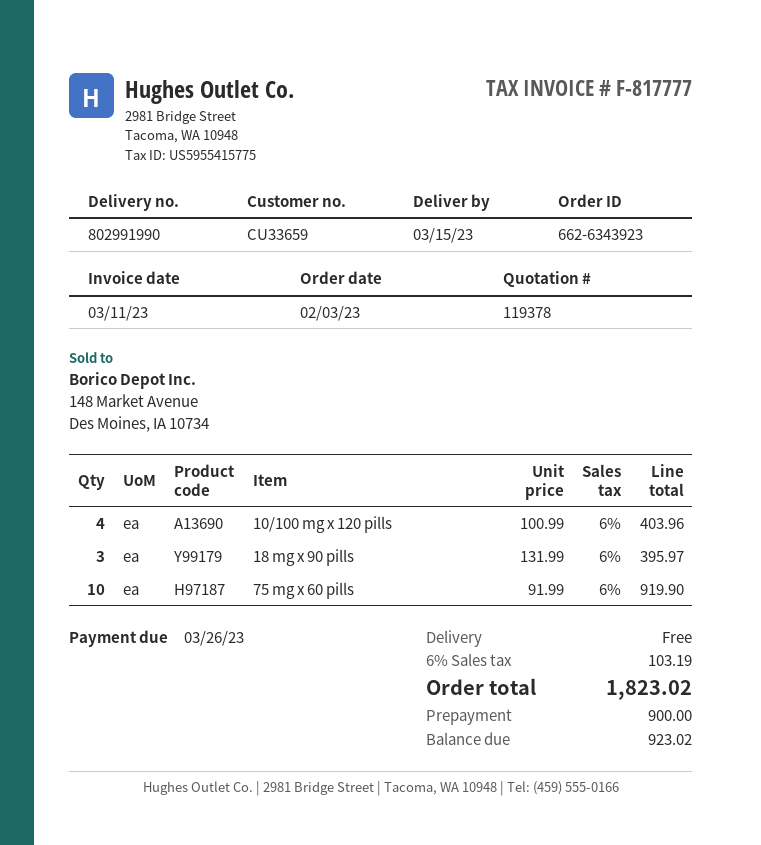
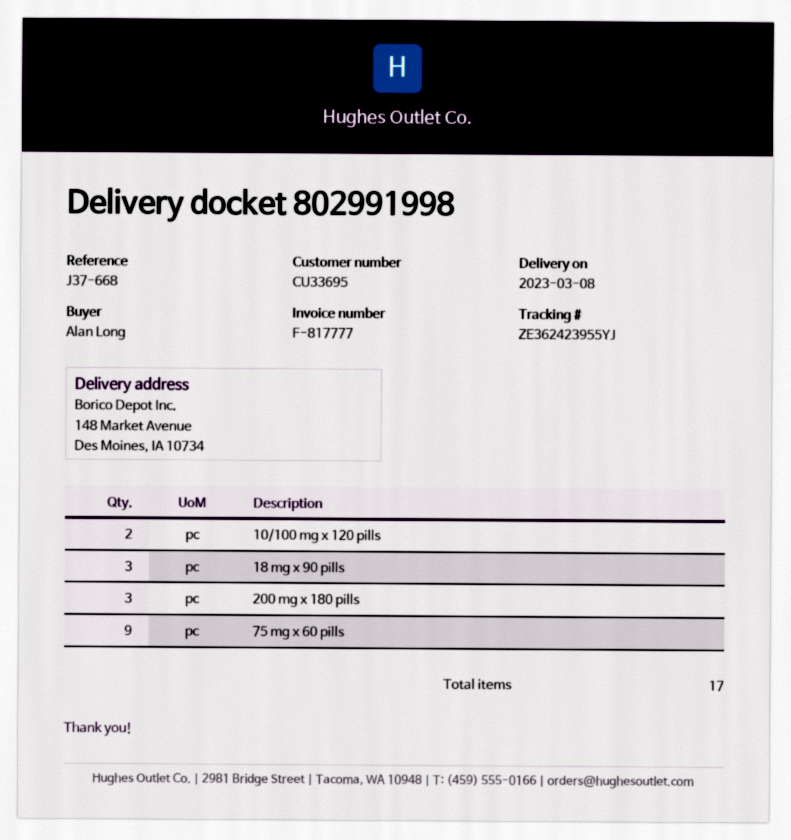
delivery note number: 802991990 -> 802991998
delivery date: 2023-03-15 -> 2023-03-08
customer number: CU33659 -> CU33695
10/100 mg x 120 pills: 4 -> 2
75 mg x 60 pills: 10 -> 9
200 mg x 180 pills: none -> 3

